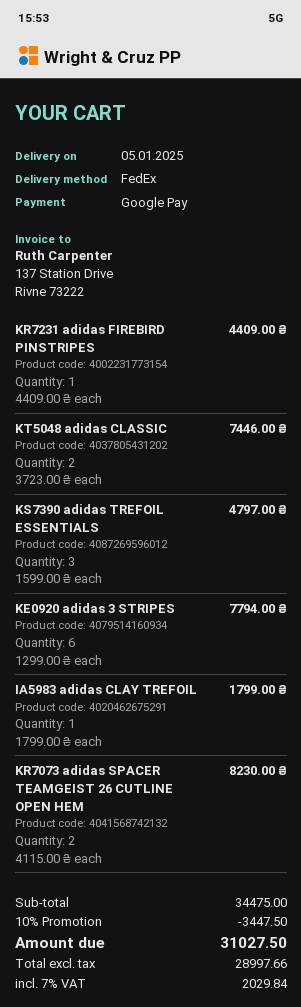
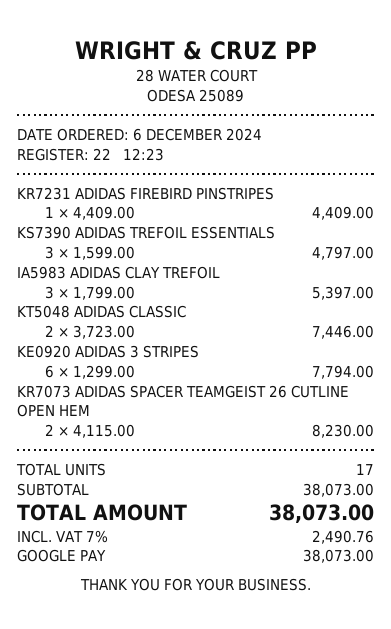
IA5983 adidas CLAY TREFOIL: 1 x 1799.00 = 1799.00 -> 3 x 1799.00 = 5397.00
subtotal: 34475.00 -> 38073.00
discount: 10% = 3447.50 -> none
tax: 7% = 2029.84 -> 7% = 2490.76
total: 31027.50 -> 38073.00

